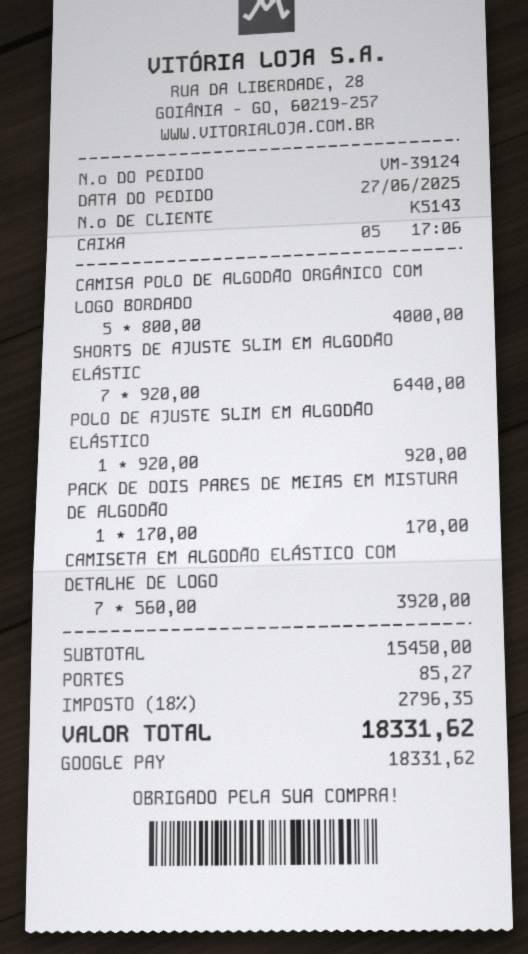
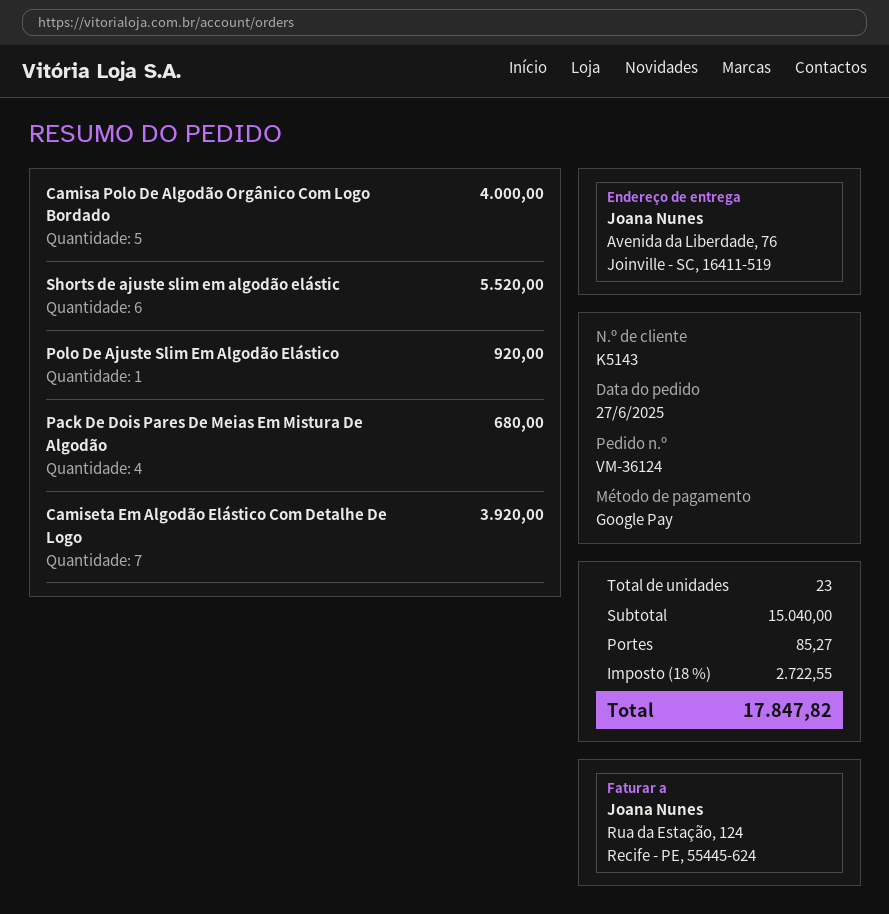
order number: VM-39124 -> VM-36124
SHORTS DE AJUSTE SLIM EM ALGODÃO ELÁSTIC: 7 for 6440.00 -> 6 for 5520.00
PACK DE DOIS PARES DE MEIAS EM MISTURA DE ALGODÃO: 1 for 170.00 -> 4 for 680.00
subtotal: 15450.00 -> 15040.00
tax: 18% = 2796.35 -> 18% = 2722.55
total: 18331.62 -> 17847.82

